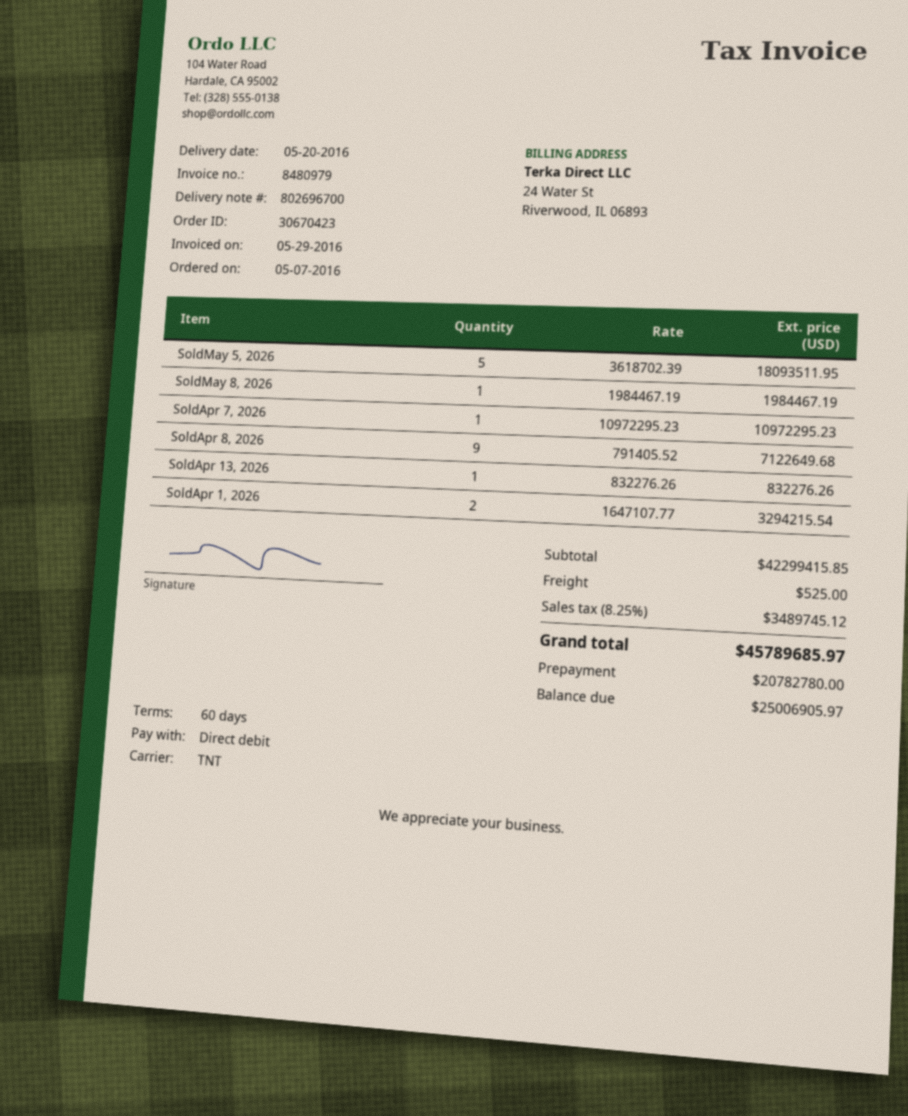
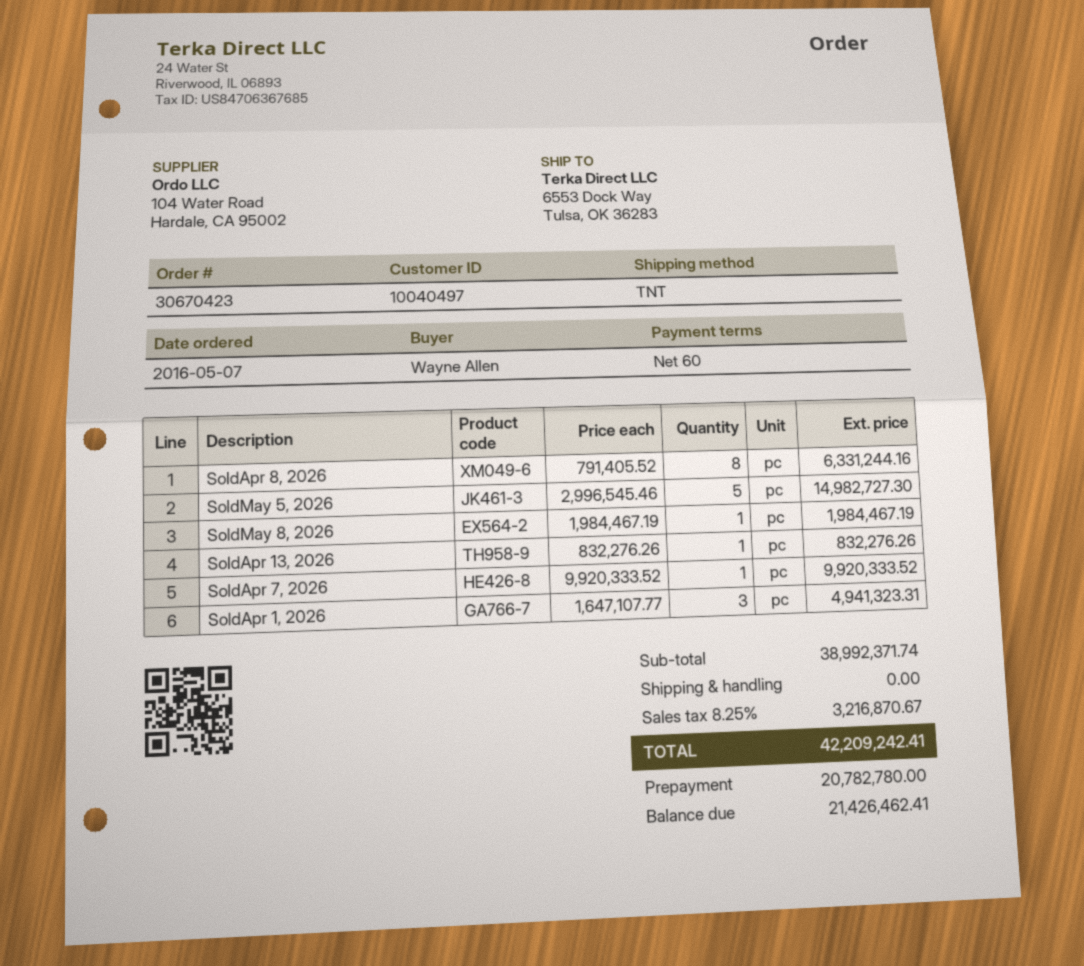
SoldMay 5, 2026: 5 x 3618702.39 = 18093511.95 -> 5 x 2996545.46 = 14982727.30
SoldApr 7, 2026: 1 x 10972295.23 = 10972295.23 -> 1 x 9920333.52 = 9920333.52
SoldApr 8, 2026: 9 x 791405.52 = 7122649.68 -> 8 x 791405.52 = 6331244.16
SoldApr 1, 2026: 2 x 1647107.77 = 3294215.54 -> 3 x 1647107.77 = 4941323.31
subtotal: 42299415.85 -> 38992371.74
shipping: 525.00 -> 0.00
tax: 8.25% = 3489745.12 -> 8.25% = 3216870.67
total: 45789685.97 -> 42209242.41
balance: 25006905.97 -> 21426462.41

